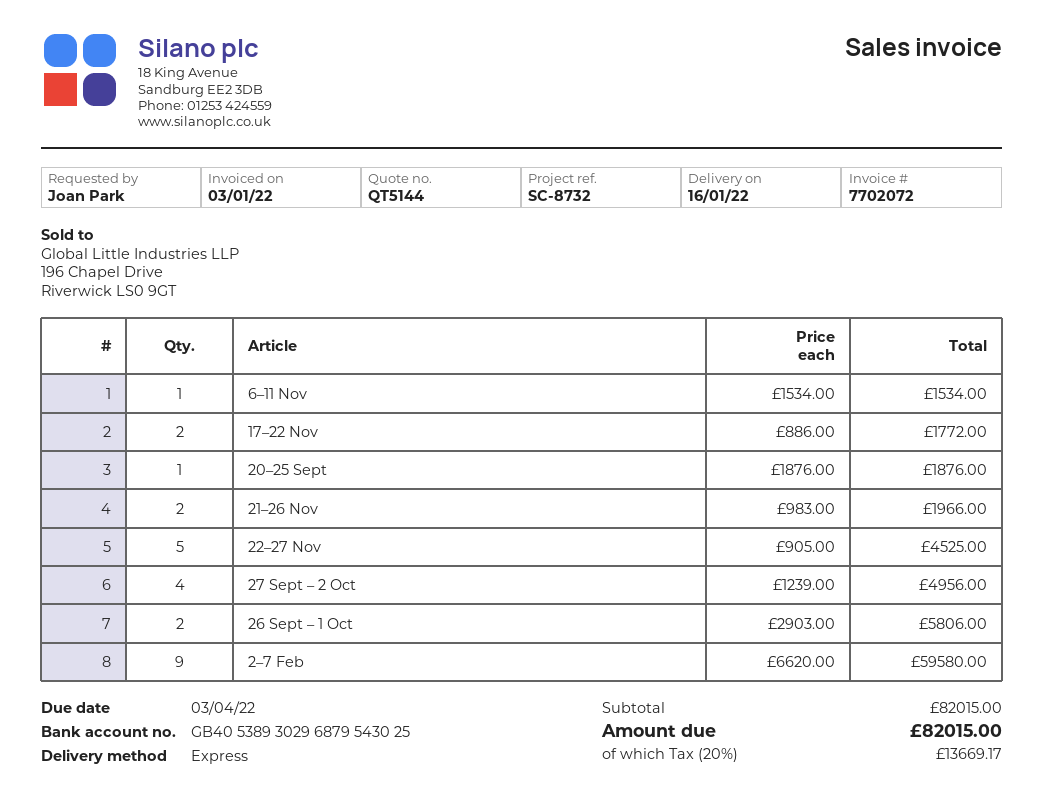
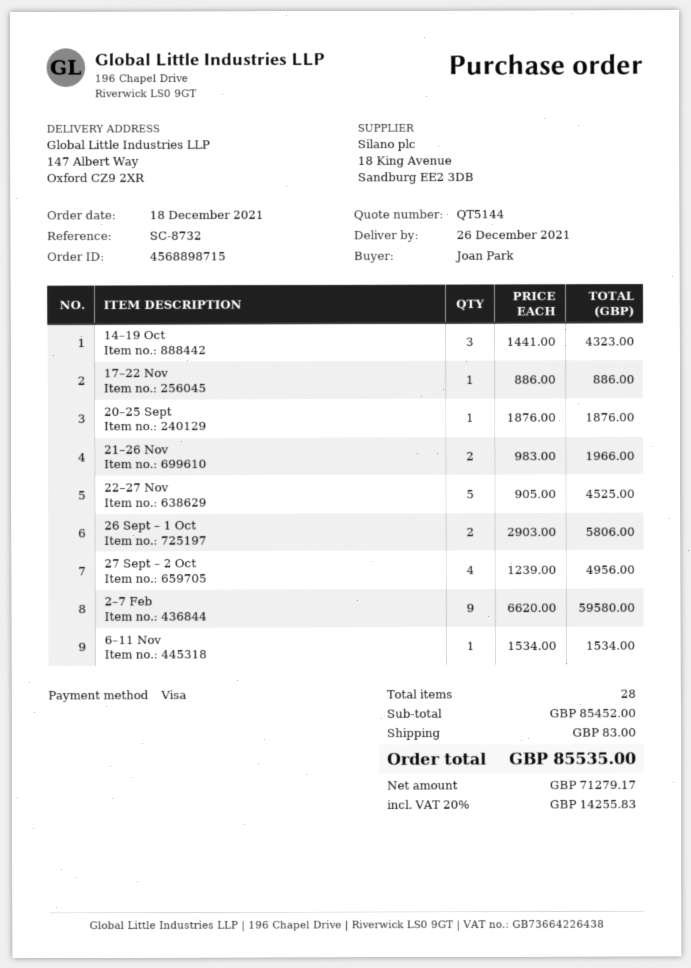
delivery date: 2022-01-16 -> 2021-12-26
17–22 Nov: 2 x 886.00 = 1772.00 -> 1 x 886.00 = 886.00
14–19 Oct: none -> 3 x 1441.00 = 4323.00
subtotal: 82015.00 -> 85452.00
shipping: none -> 83.00
tax: 20% = 13669.17 -> 20% = 14255.83
total: 82015.00 -> 85535.00

